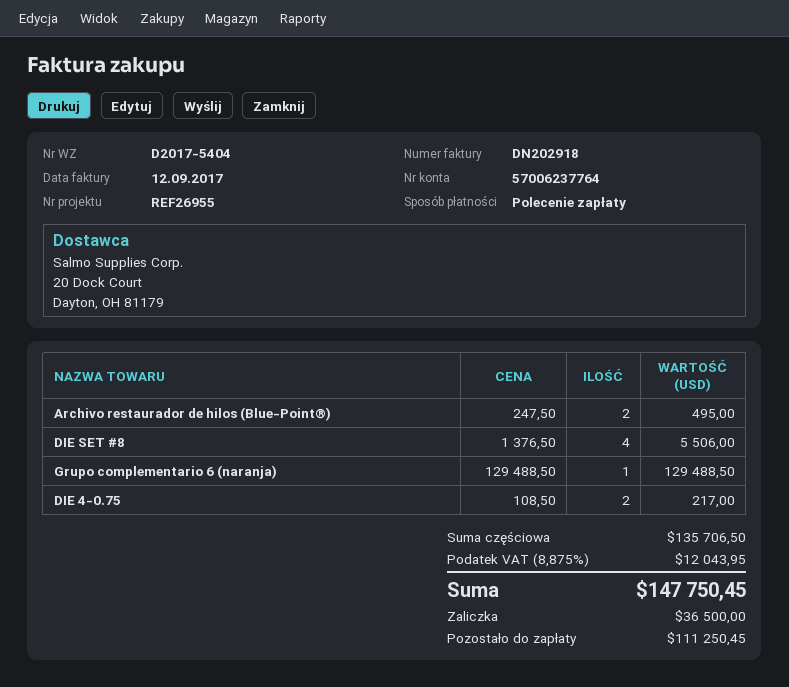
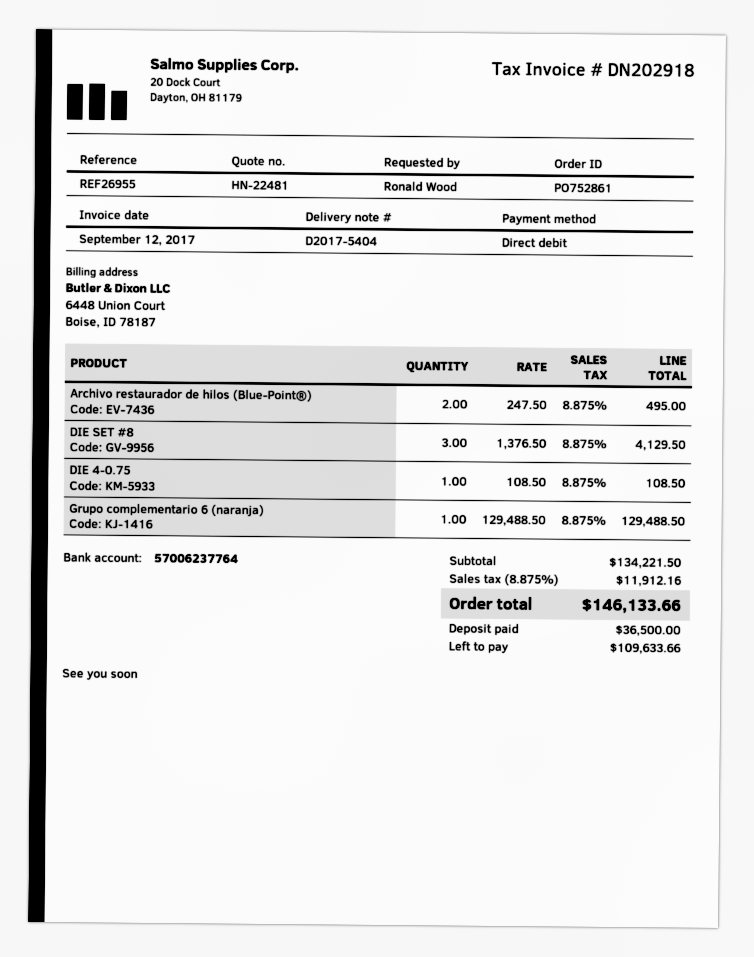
DIE SET #8: 4 x 1376.50 = 5506.00 -> 3 x 1376.50 = 4129.50
DIE 4-0.75: 2 x 108.50 = 217.00 -> 1 x 108.50 = 108.50
subtotal: 135706.50 -> 134221.50
tax: 8.875% = 12043.95 -> 8.875% = 11912.16
total: 147750.45 -> 146133.66
balance: 111250.45 -> 109633.66

